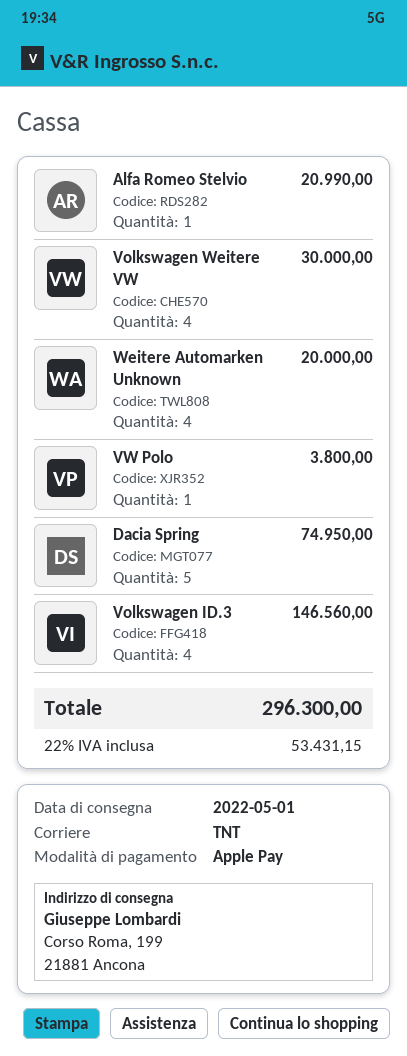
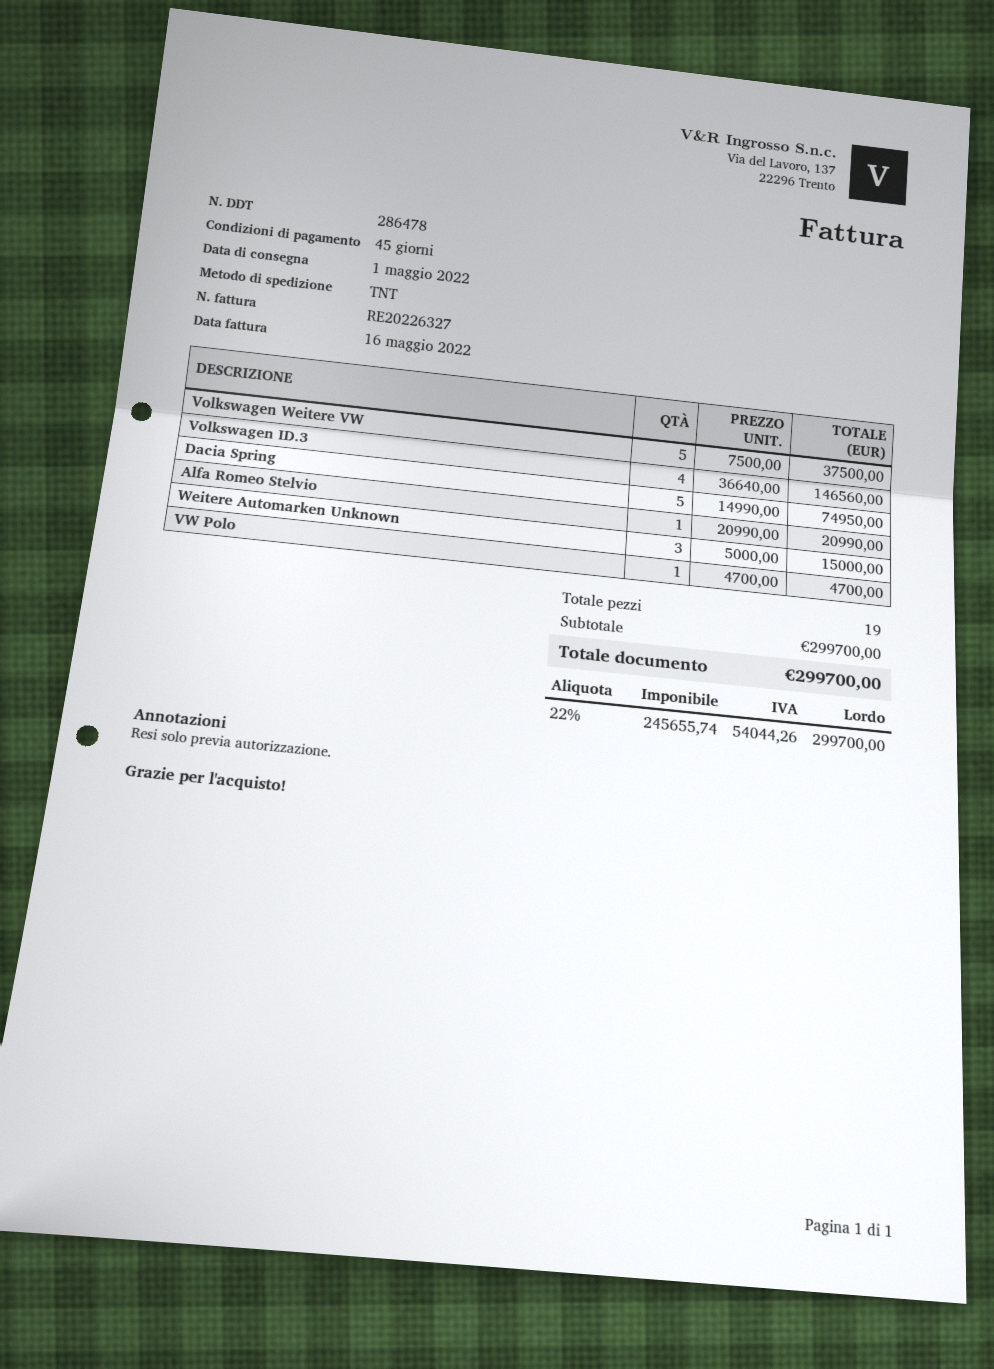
Volkswagen Weitere VW: 4 for 30000.00 -> 5 for 37500.00
Weitere Automarken Unknown: 4 for 20000.00 -> 3 for 15000.00
VW Polo: 1 for 3800.00 -> 1 for 4700.00
tax: 22% = 53431.15 -> 22% = 54044.26
total: 296300.00 -> 299700.00

